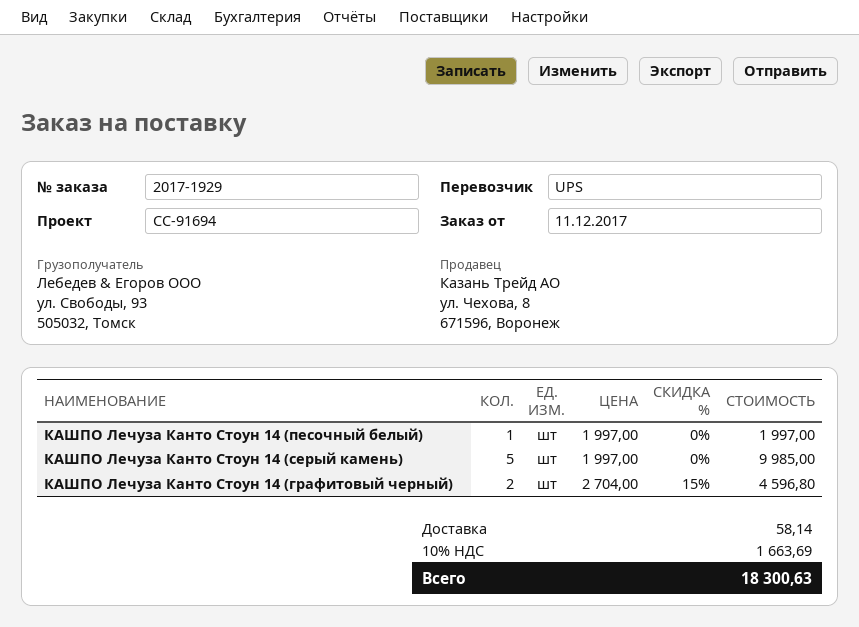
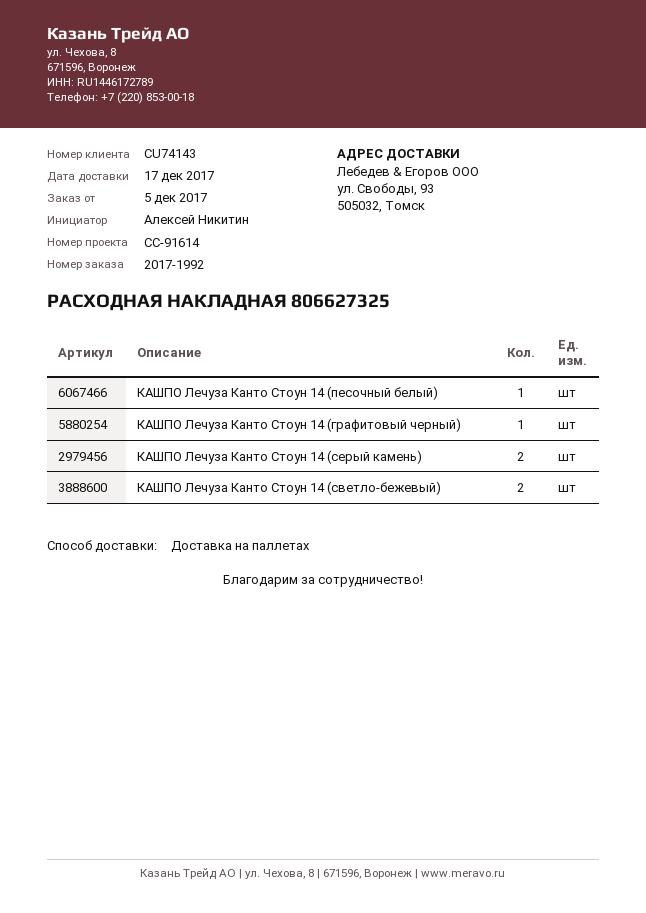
order number: 2017-1929 -> 2017-1992
order date: 2017-12-11 -> 2017-12-05
reference: CC-91694 -> CC-91614
shipping method: UPS -> pallet freight
КАШПО Лечуза Канто Стоун 14 (серый камень): 5 -> 2
КАШПО Лечуза Канто Стоун 14 (графитовый черный): 2 -> 1
КАШПО Лечуза Канто Стоун 14 (светло-бежевый): none -> 2

